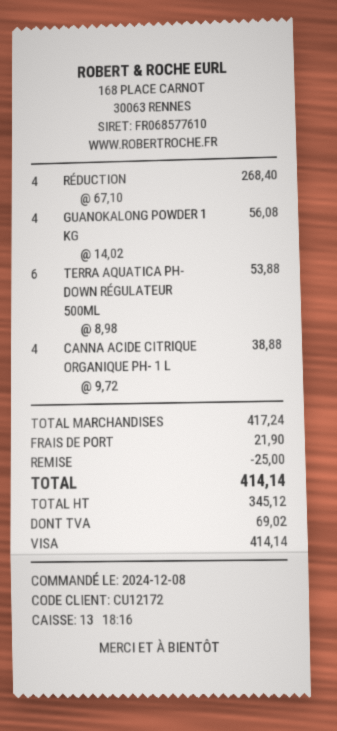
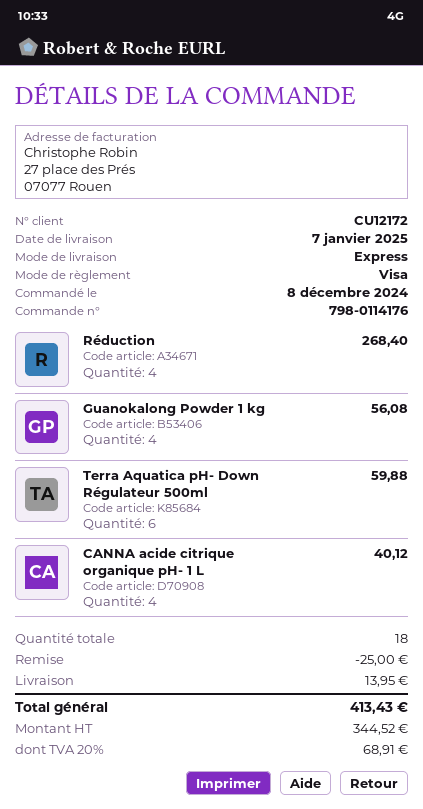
TERRA AQUATICA PH- DOWN RÉGULATEUR 500ML: 6 for 53.88 -> 6 for 59.88
CANNA ACIDE CITRIQUE ORGANIQUE PH- 1 L: 4 for 38.88 -> 4 for 40.12
shipping: 21.90 -> 13.95
net: 345.12 -> 344.52
tax: 69.02 -> 68.91
total: 414.14 -> 413.43

